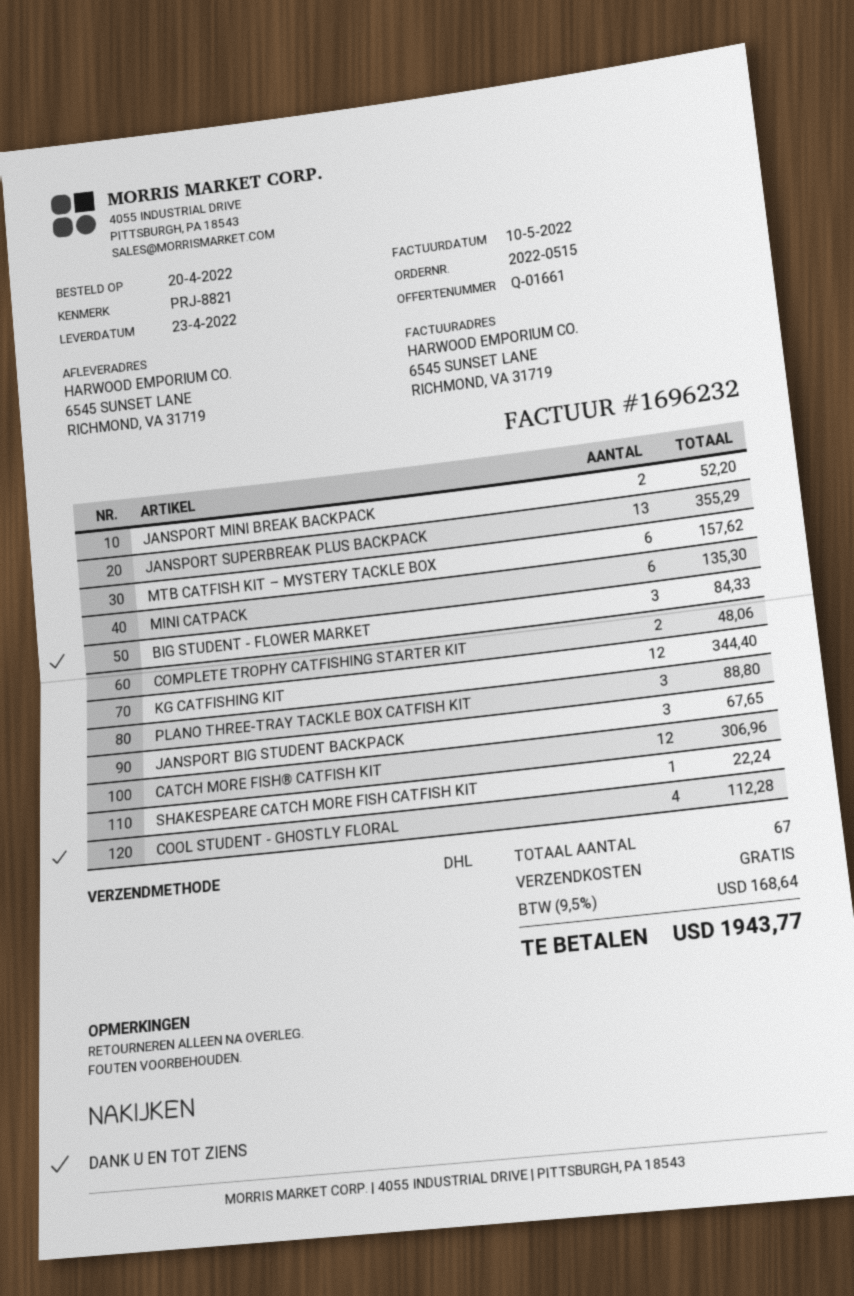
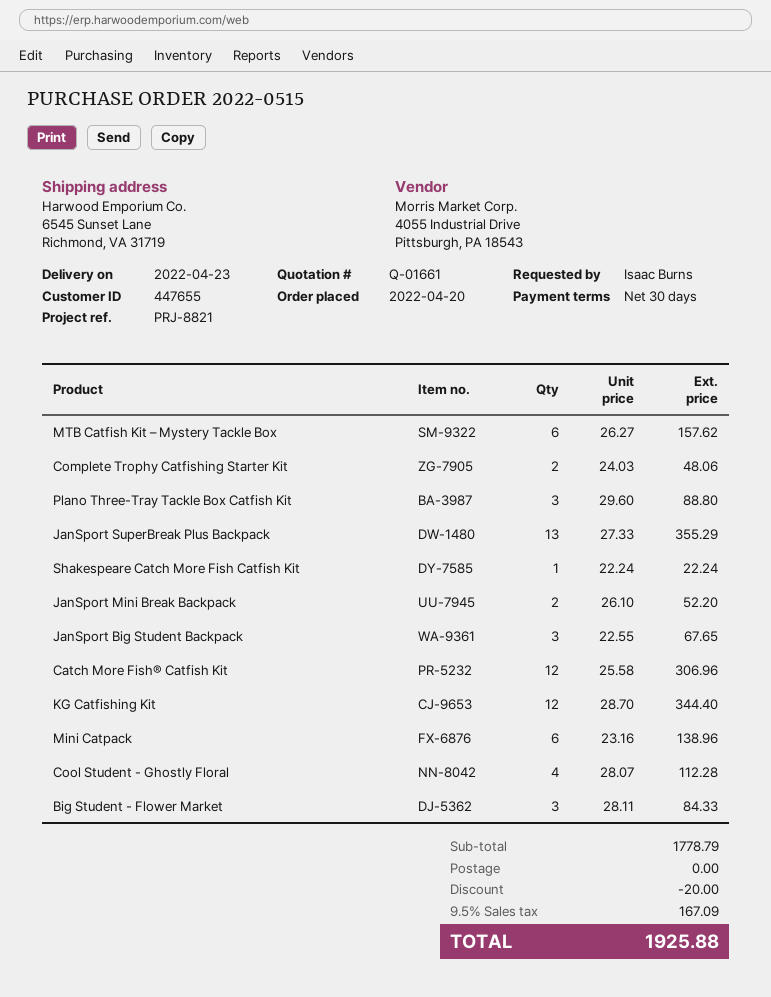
MINI CATPACK: 6 for 135.30 -> 6 for 138.96
discount: none -> 20.00
tax: 9.5% = 168.64 -> 9.5% = 167.09
total: 1943.77 -> 1925.88

